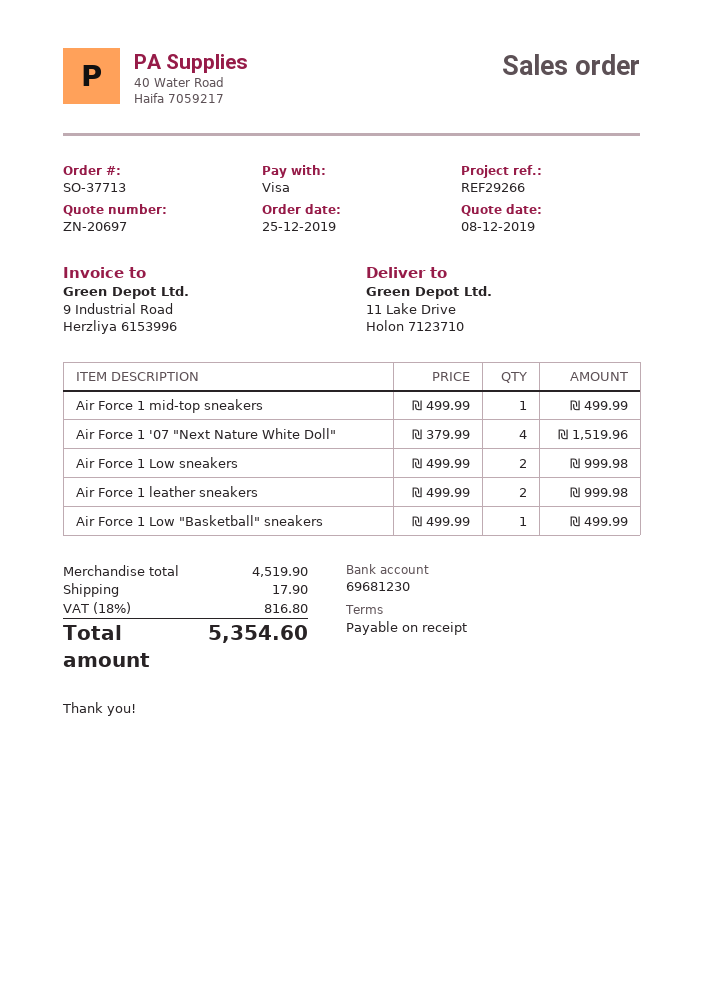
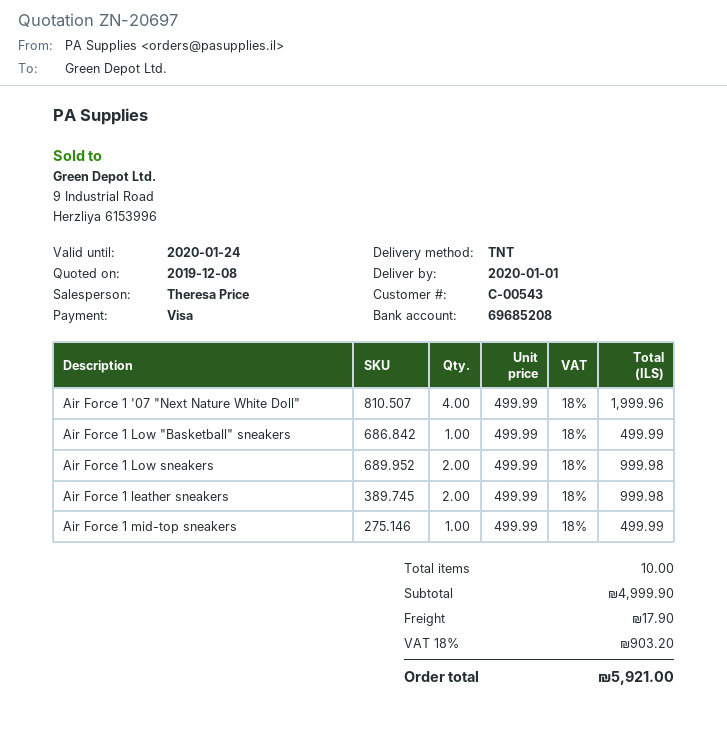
bank account: 69681230 -> 69685208
Air Force 1 '07 "Next Nature White Doll": 4 x 379.99 = 1519.96 -> 4 x 499.99 = 1999.96
subtotal: 4519.90 -> 4999.90
tax: 18% = 816.80 -> 18% = 903.20
total: 5354.60 -> 5921.00

